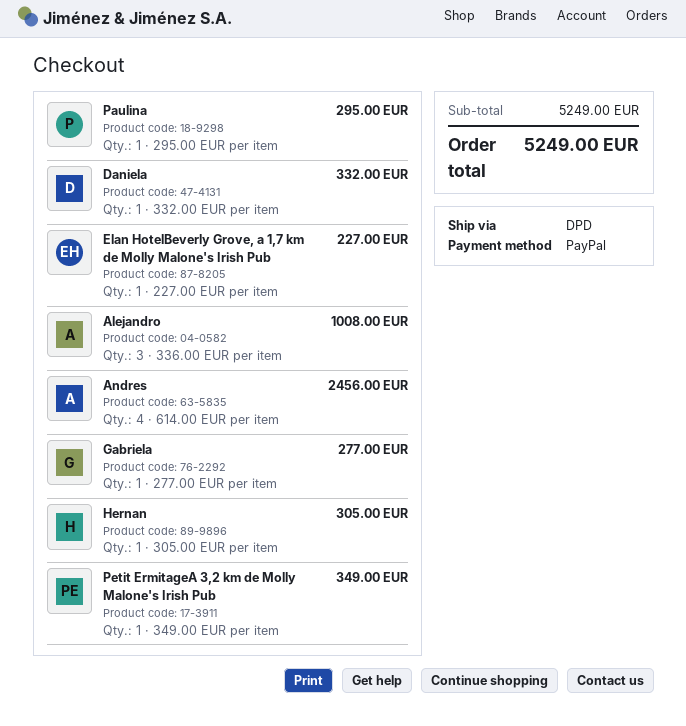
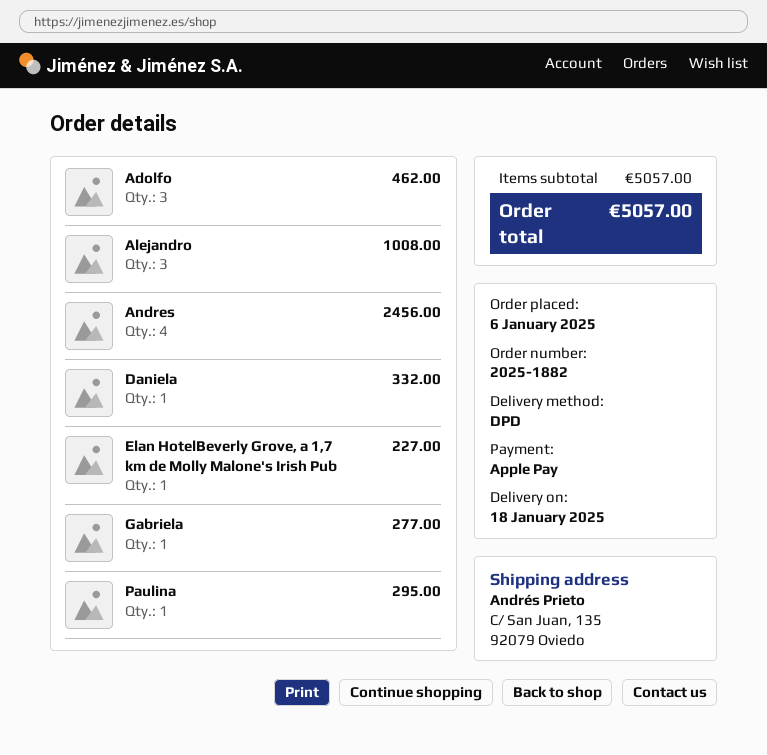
payment method: PayPal -> Apple Pay
Hernan: 1 for 305.00 -> none
Petit ErmitageA 3,2 km de Molly Malone's Irish Pub: 1 for 349.00 -> none
Adolfo: none -> 3 for 462.00
subtotal: 5249.00 -> 5057.00
total: 5249.00 -> 5057.00

